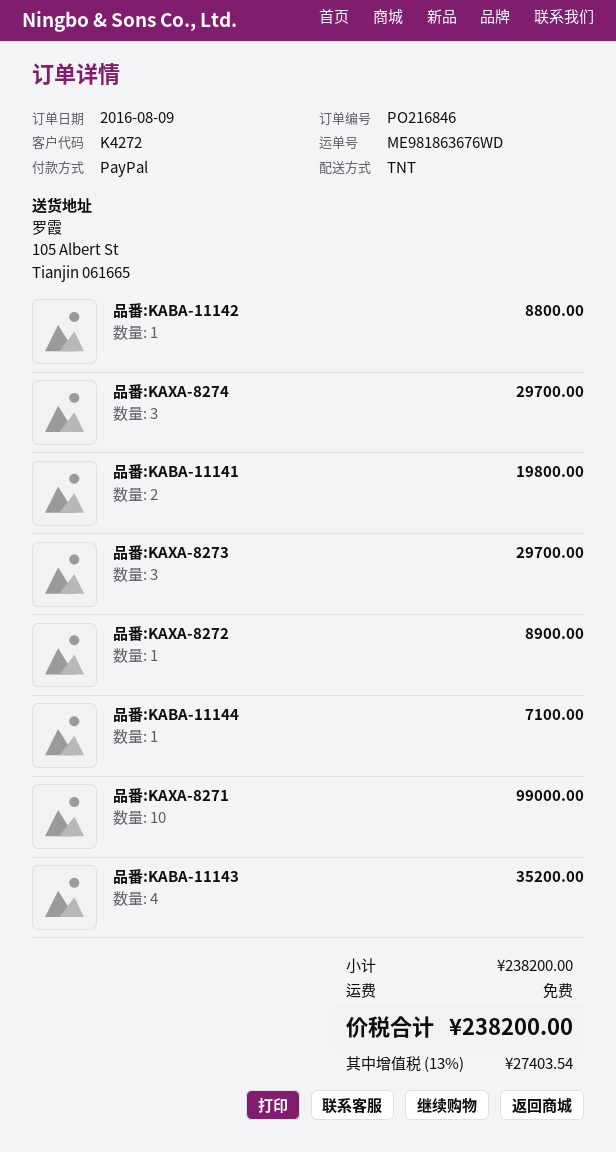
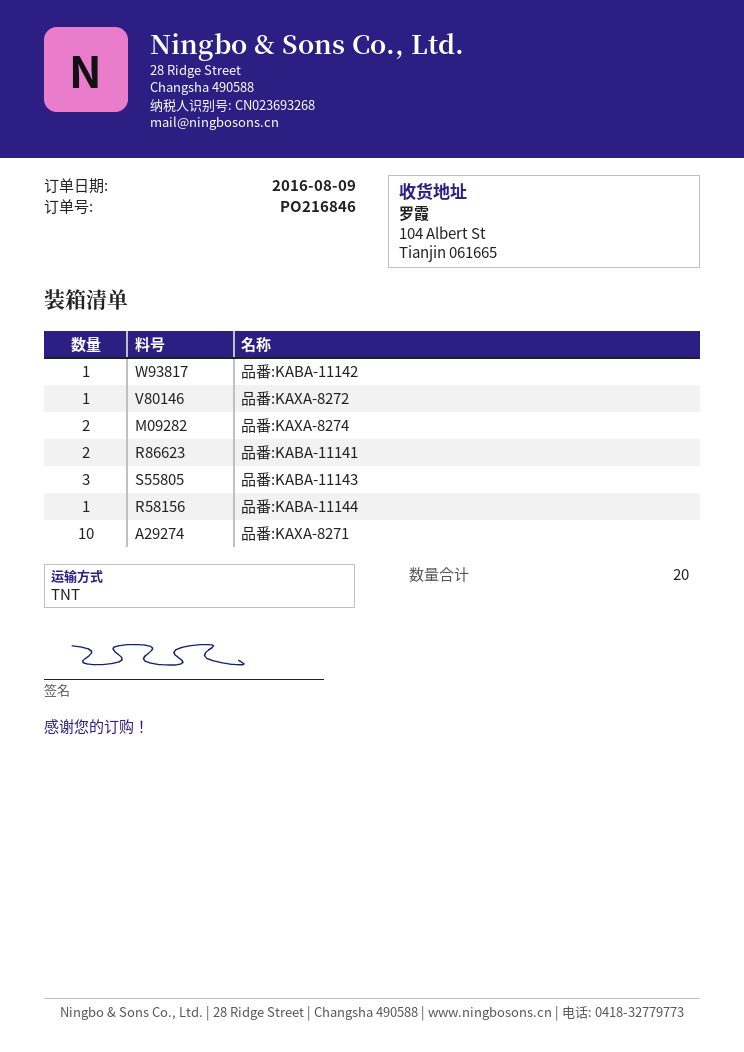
ship to: 105 Albert St, Tianjin 061665 -> 104 Albert St, Tianjin 061665
品番:KAXA-8274: 3 -> 2
品番:KAXA-8273: 3 -> none
品番:KABA-11143: 4 -> 3

